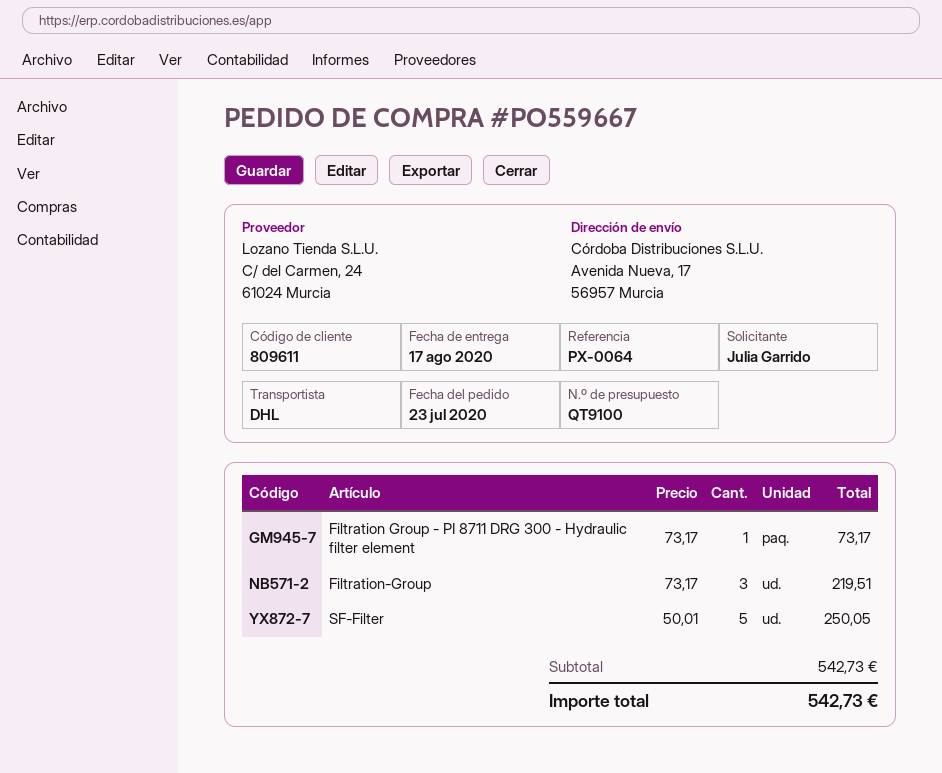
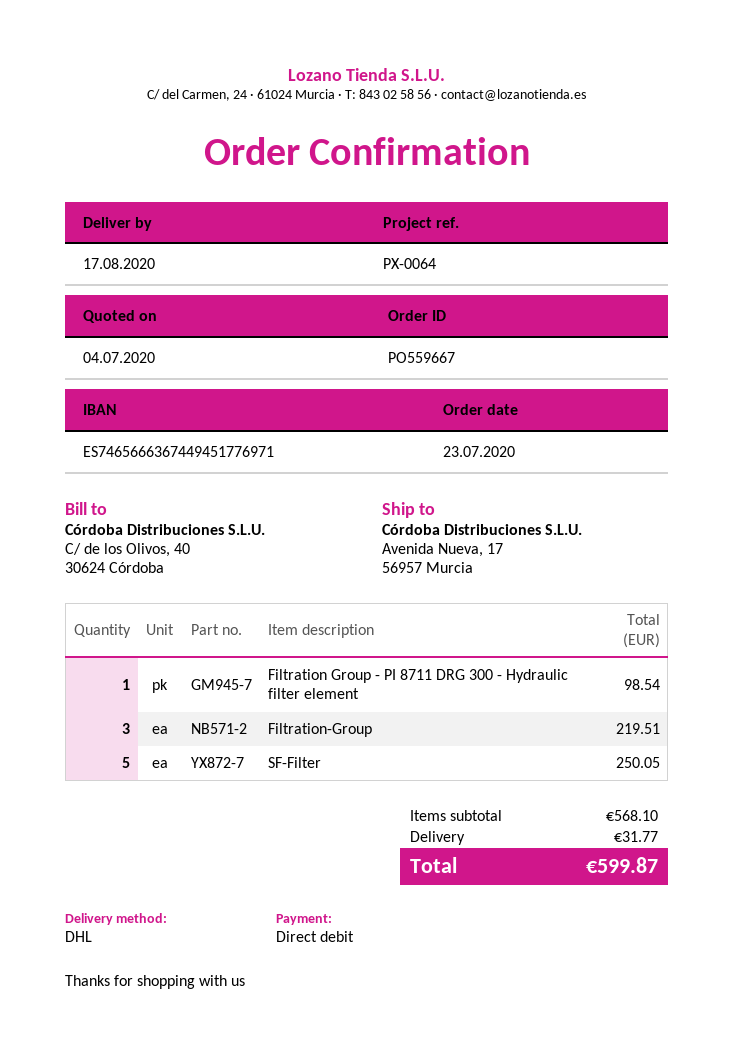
Filtration Group - PI 8711 DRG 300 - Hydraulic filter element: 1 for 73.17 -> 1 for 98.54
subtotal: 542.73 -> 568.10
shipping: none -> 31.77
total: 542.73 -> 599.87

